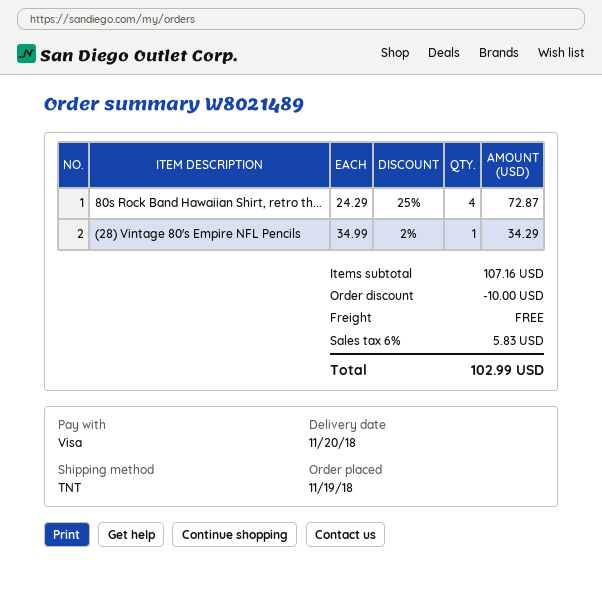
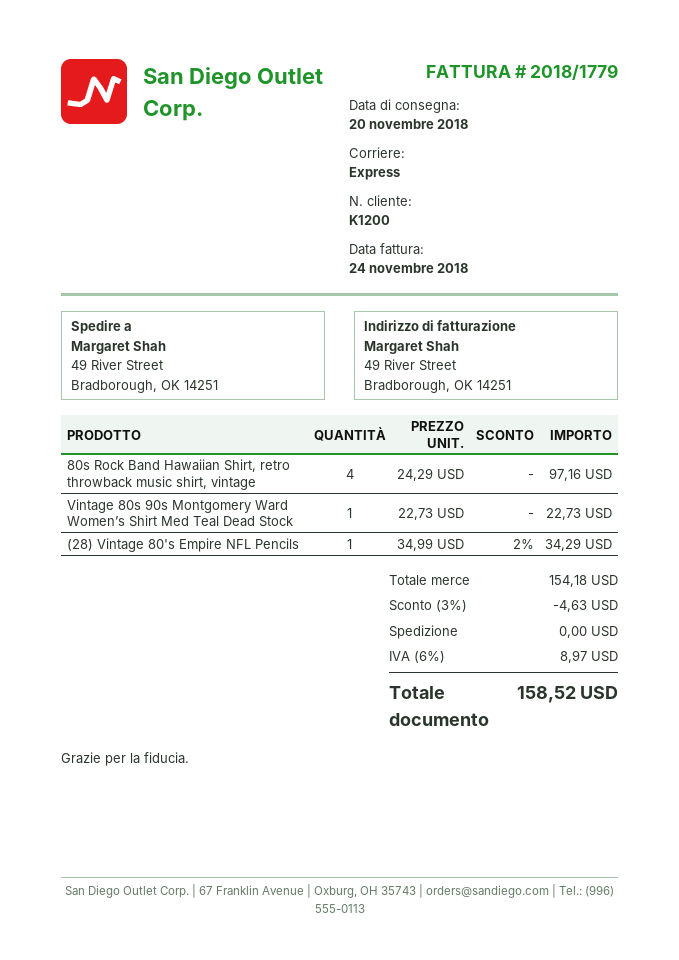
shipping method: TNT -> express
80s Rock Band Hawaiian Shirt, retro th...: 4 x 24.29 - 25% = 72.87 -> 4 x 24.29 = 97.16
Vintage 80s 90s Montgomery Ward Women’s Shirt Med Teal Dead Stock: none -> 1 x 22.73 = 22.73
subtotal: 107.16 -> 154.18
discount: 10.00 -> 4.63
tax: 6% = 5.83 -> 6% = 8.97
total: 102.99 -> 158.52

